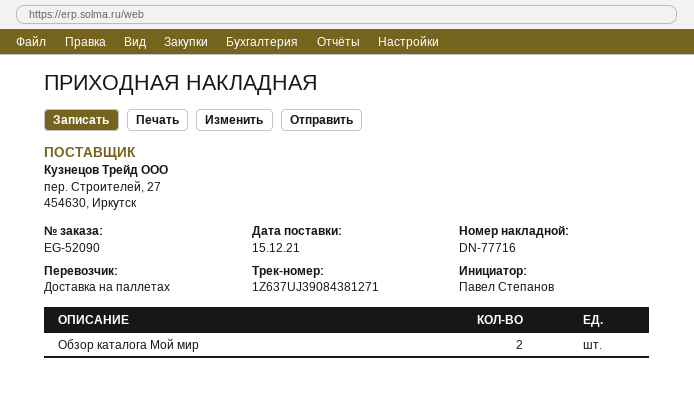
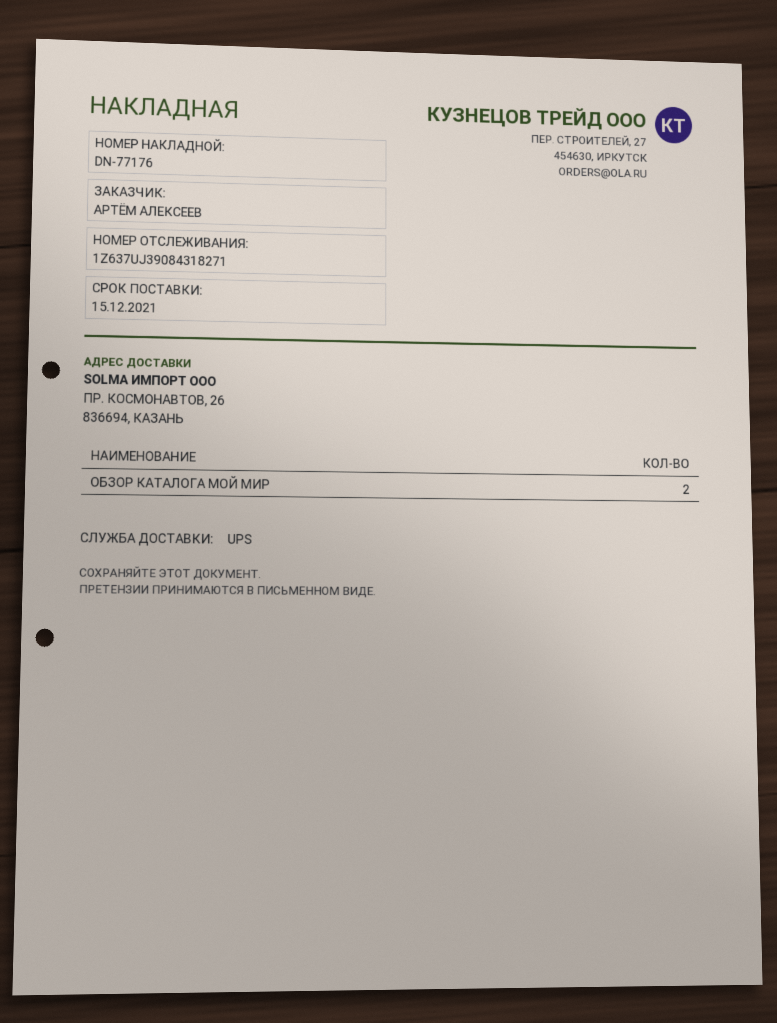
delivery note number: DN-77716 -> DN-77176
ordered by: Павел Степанов -> АРТЁМ АЛЕКСЕЕВ
shipping method: pallet freight -> UPS
tracking number: 1Z637UJ39084381271 -> 1Z637UJ39084318271

